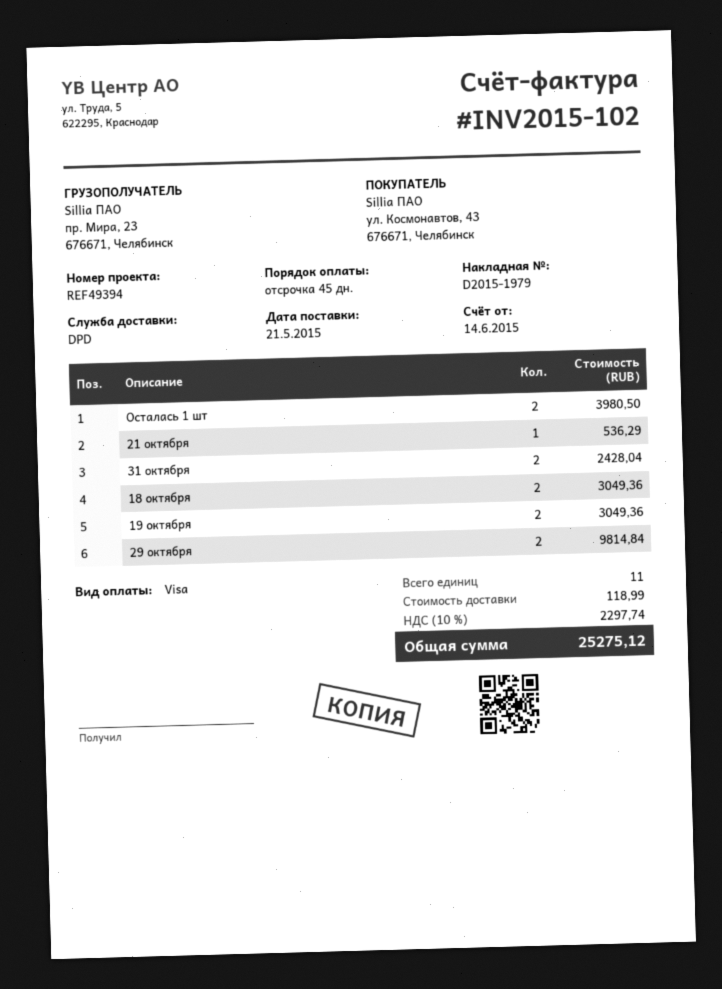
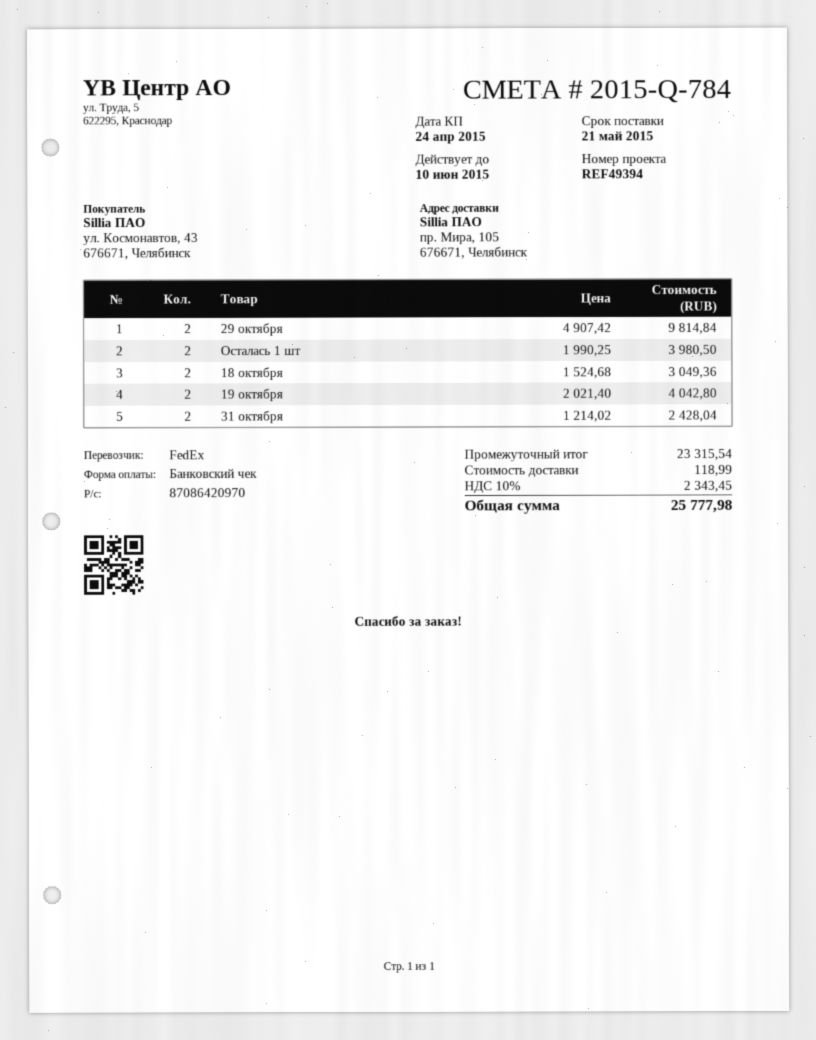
payment method: Visa -> cheque
shipping method: DPD -> FedEx
ship to: пр. Мира, 23, 676671, Челябинск -> пр. Мира, 105, 676671, Челябинск
21 октября: 1 for 536.29 -> none
19 октября: 2 for 3049.36 -> 2 for 4042.80
tax: 10% = 2297.74 -> 10% = 2343.45
total: 25275.12 -> 25777.98

